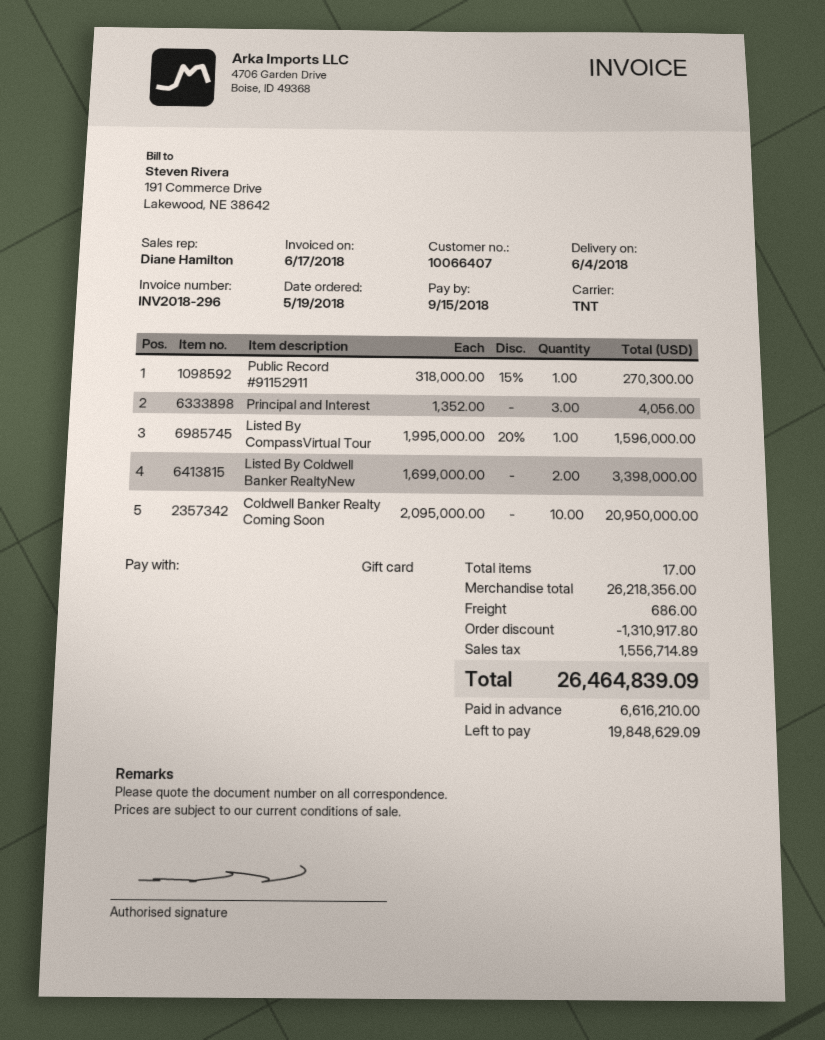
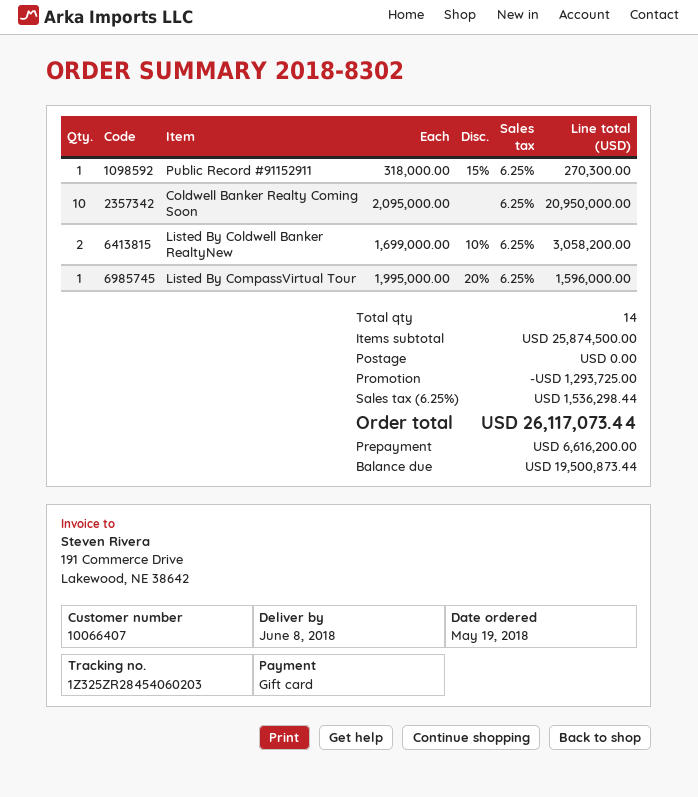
delivery date: 2018-06-04 -> 2018-06-08
Principal and Interest: 3 x 1352.00 = 4056.00 -> none
Listed By Coldwell Banker RealtyNew: 2 x 1699000.00 = 3398000.00 -> 2 x 1699000.00 - 10% = 3058200.00
total quantity: 17 -> 14
subtotal: 26218356.00 -> 25874500.00
discount: 1310917.80 -> 1293725.00
shipping: 686.00 -> 0.00
tax: 1556714.89 -> 1536298.44
total: 26464839.09 -> 26117073.44
deposit: 6616210.00 -> 6616200.00
balance: 19848629.09 -> 19500873.44

